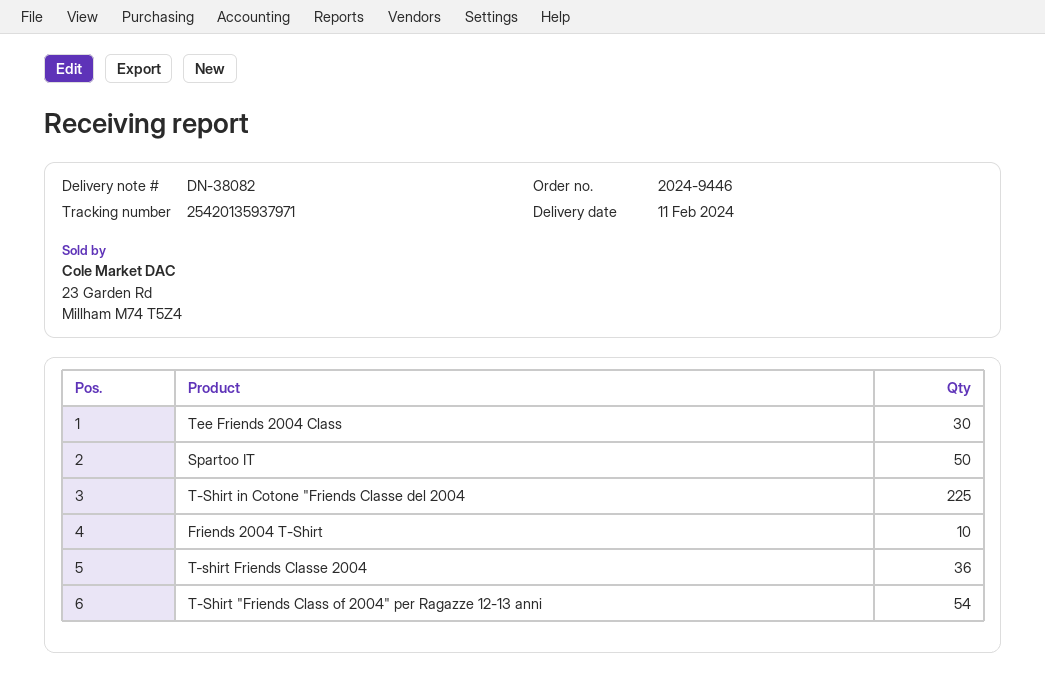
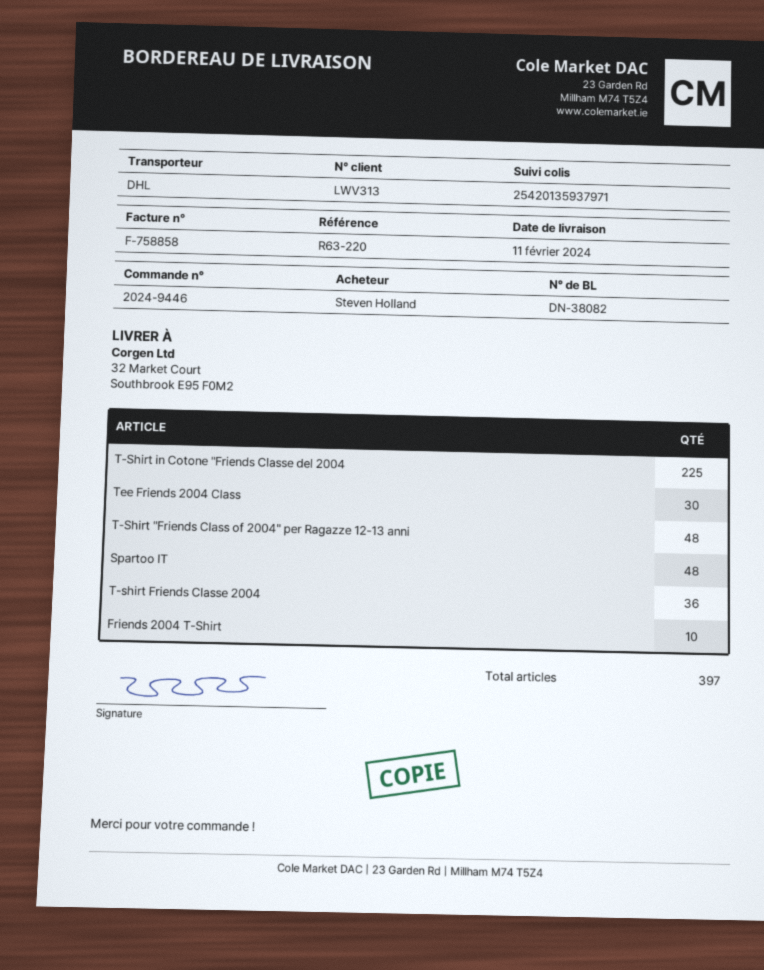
Spartoo IT: 50 -> 48
T-Shirt "Friends Class of 2004" per Ragazze 12-13 anni: 54 -> 48

